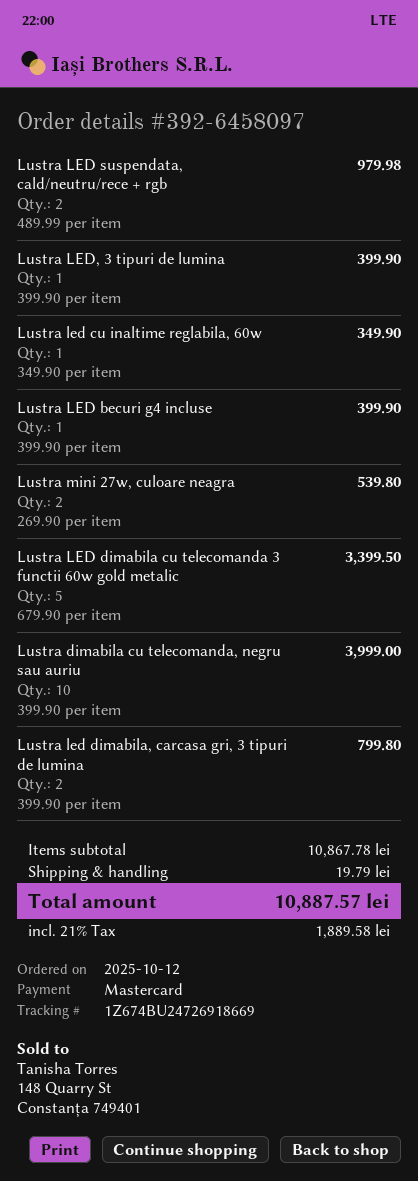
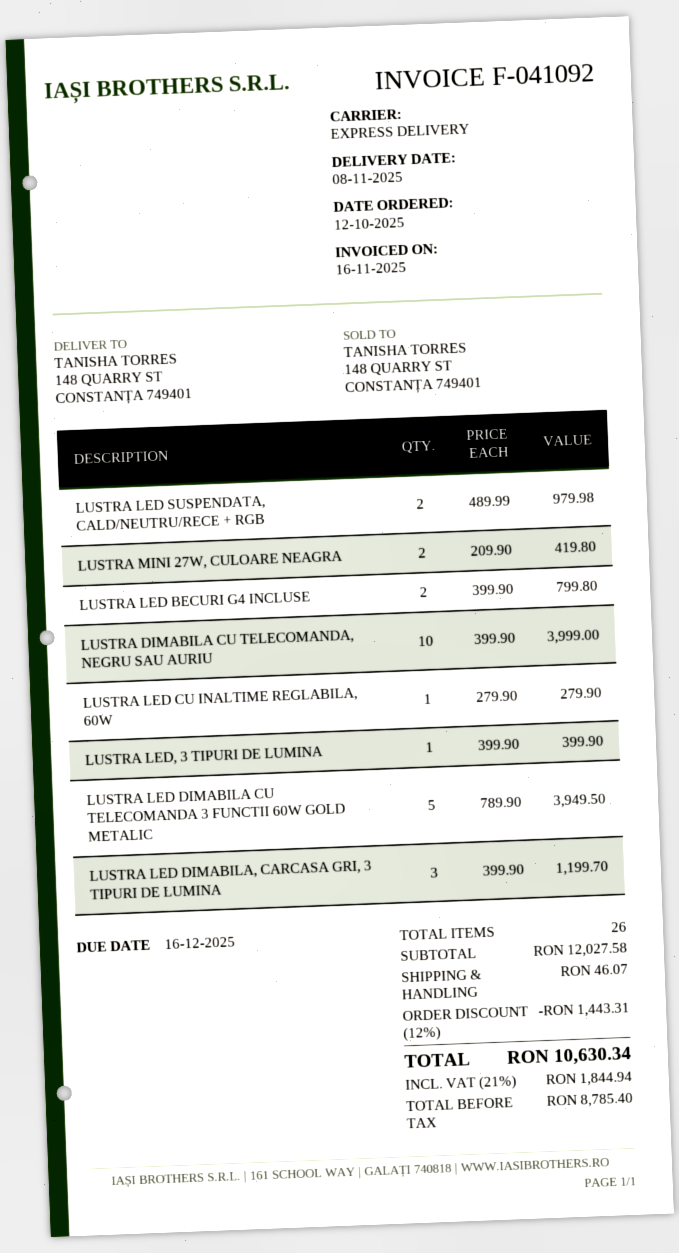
Lustra led cu inaltime reglabila, 60w: 1 x 349.90 = 349.90 -> 1 x 279.90 = 279.90
Lustra LED becuri g4 incluse: 1 x 399.90 = 399.90 -> 2 x 399.90 = 799.80
Lustra mini 27w, culoare neagra: 2 x 269.90 = 539.80 -> 2 x 209.90 = 419.80
Lustra LED dimabila cu telecomanda 3 functii 60w gold metalic: 5 x 679.90 = 3399.50 -> 5 x 789.90 = 3949.50
Lustra led dimabila, carcasa gri, 3 tipuri de lumina: 2 x 399.90 = 799.80 -> 3 x 399.90 = 1199.70
subtotal: 10867.78 -> 12027.58
discount: none -> 12% = 1443.31
shipping: 19.79 -> 46.07
tax: 21% = 1889.58 -> 21% = 1844.94
total: 10887.57 -> 10630.34

